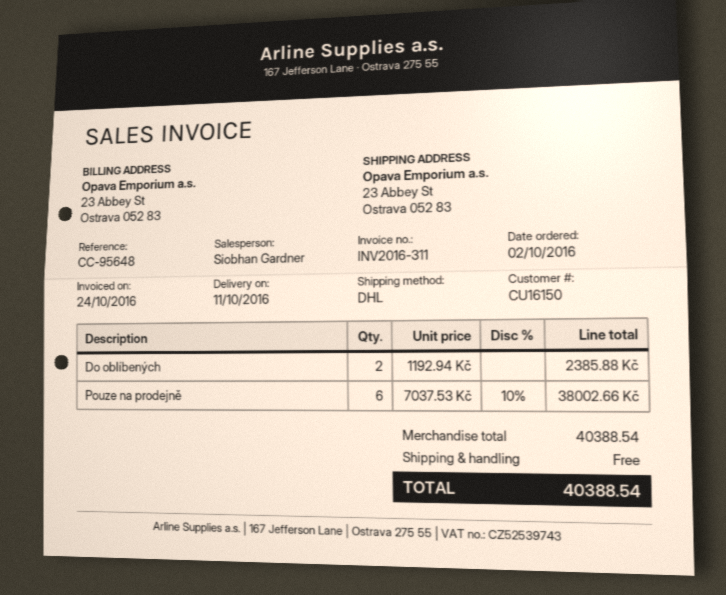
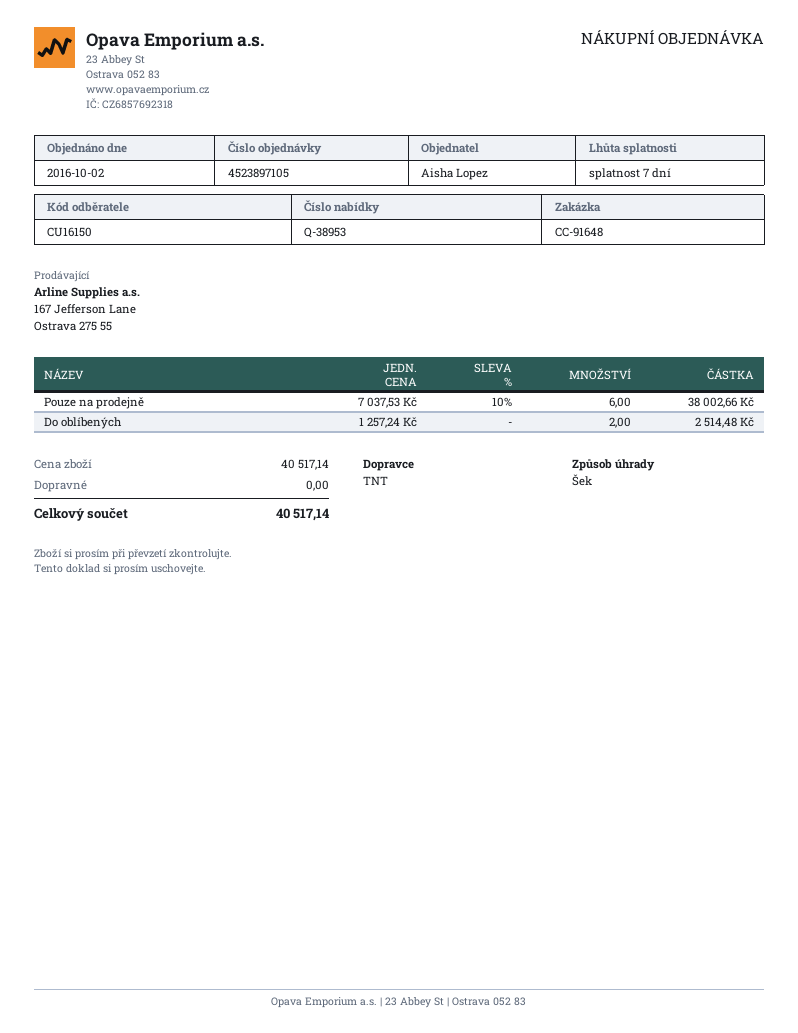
reference: CC-95648 -> CC-91648
shipping method: DHL -> TNT
Do oblíbených: 2 x 1192.94 = 2385.88 -> 2 x 1257.24 = 2514.48
subtotal: 40388.54 -> 40517.14
total: 40388.54 -> 40517.14

